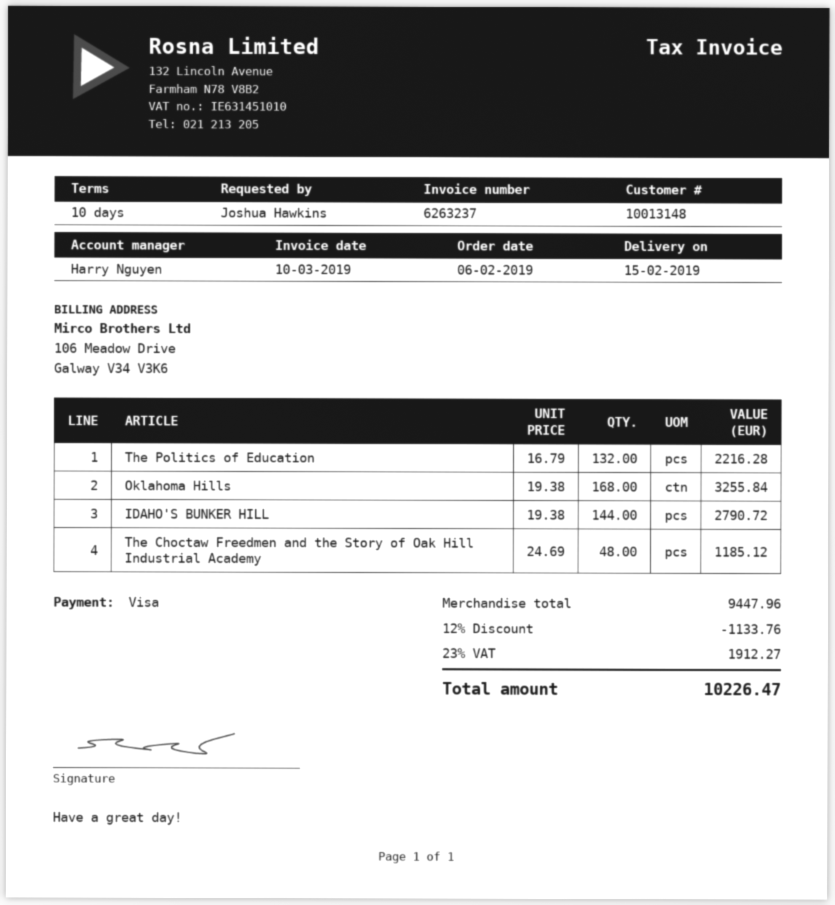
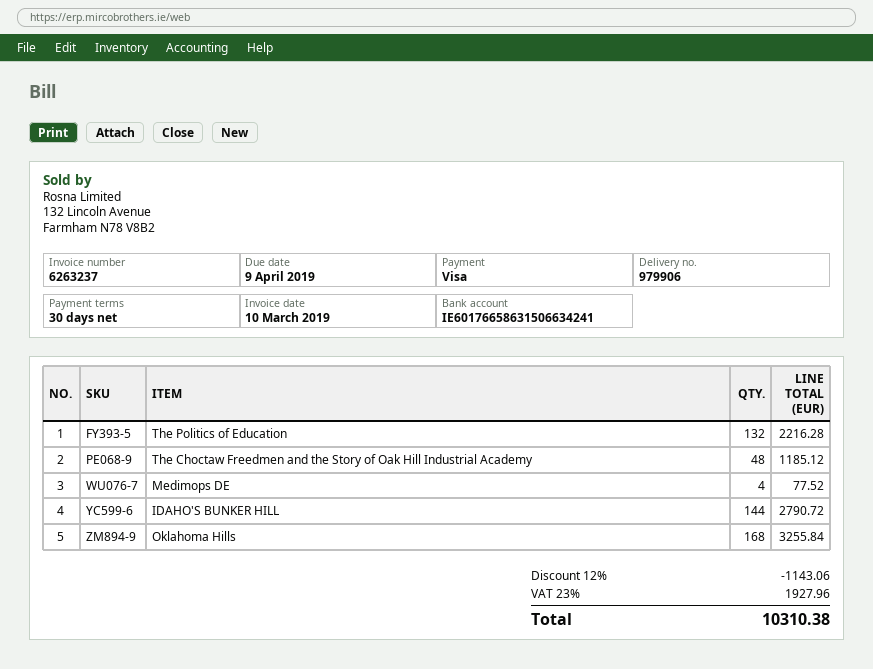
payment terms: 10 days -> 30 days
Medimops DE: none -> 4 for 77.52
discount: 12% = 1133.76 -> 12% = 1143.06
tax: 23% = 1912.27 -> 23% = 1927.96
total: 10226.47 -> 10310.38

